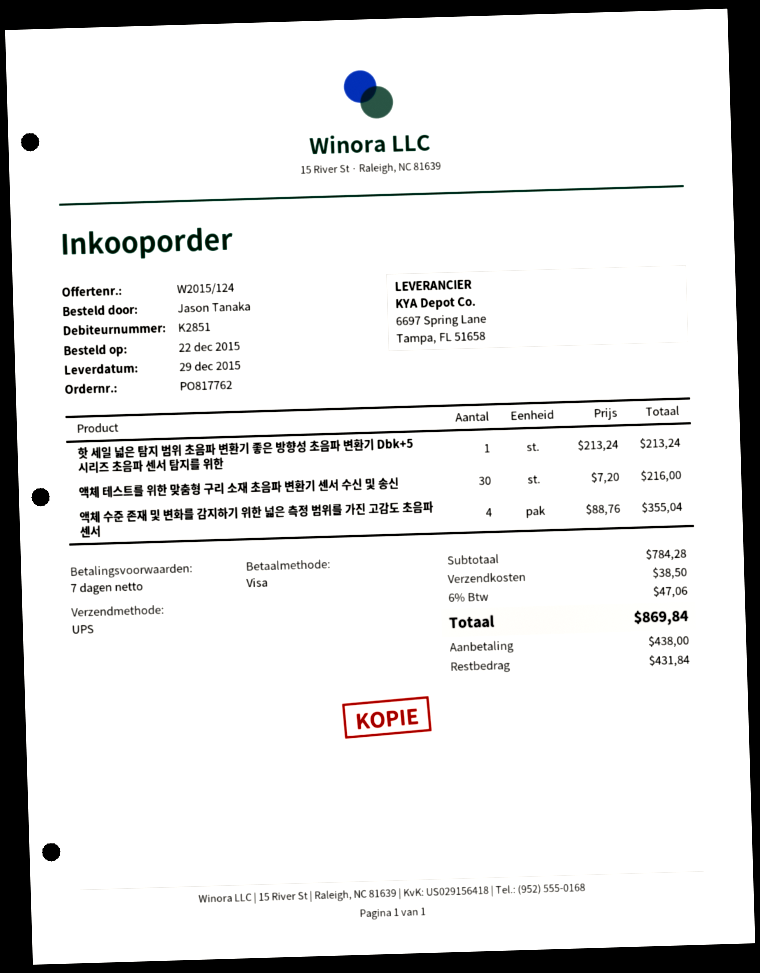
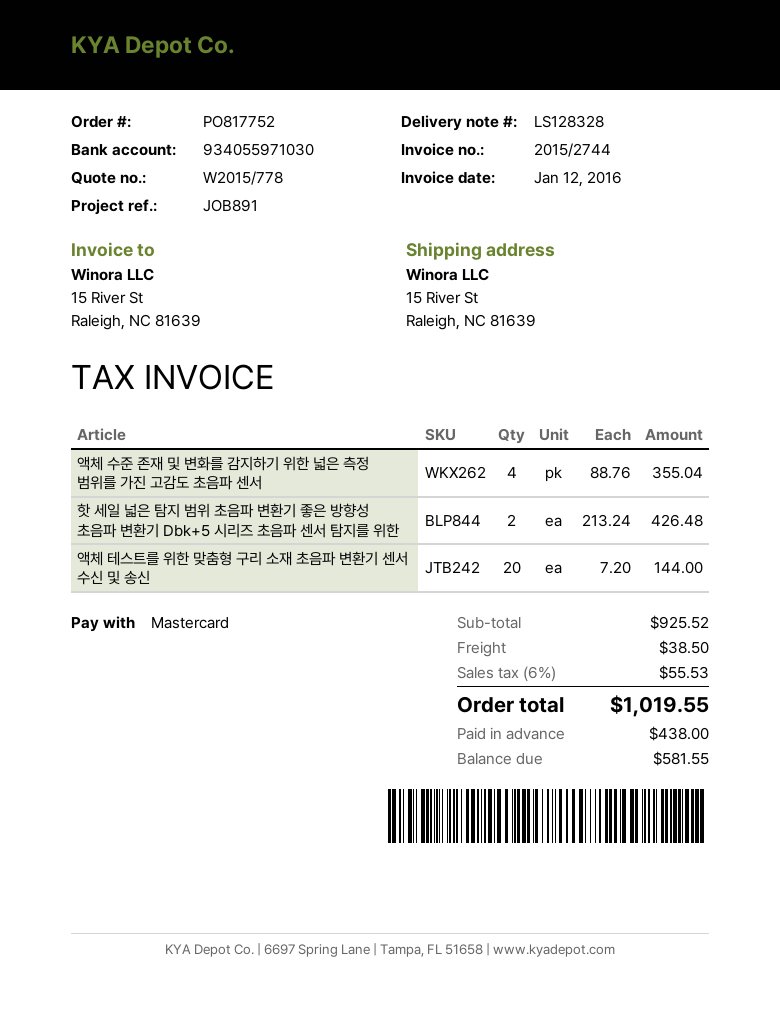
quote number: W2015/124 -> W2015/778
order number: PO817762 -> PO817752
payment method: Visa -> Mastercard
핫 세일 넓은 탐지 범위 초음파 변환기 좋은 방향성 초음파 변환기 Dbk+5 시리즈 초음파 센서 탐지를 위한: 1 x 213.24 = 213.24 -> 2 x 213.24 = 426.48
액체 테스트를 위한 맞춤형 구리 소재 초음파 변환기 센서 수신 및 송신: 30 x 7.20 = 216.00 -> 20 x 7.20 = 144.00
subtotal: 784.28 -> 925.52
tax: 6% = 47.06 -> 6% = 55.53
total: 869.84 -> 1019.55
balance: 431.84 -> 581.55

